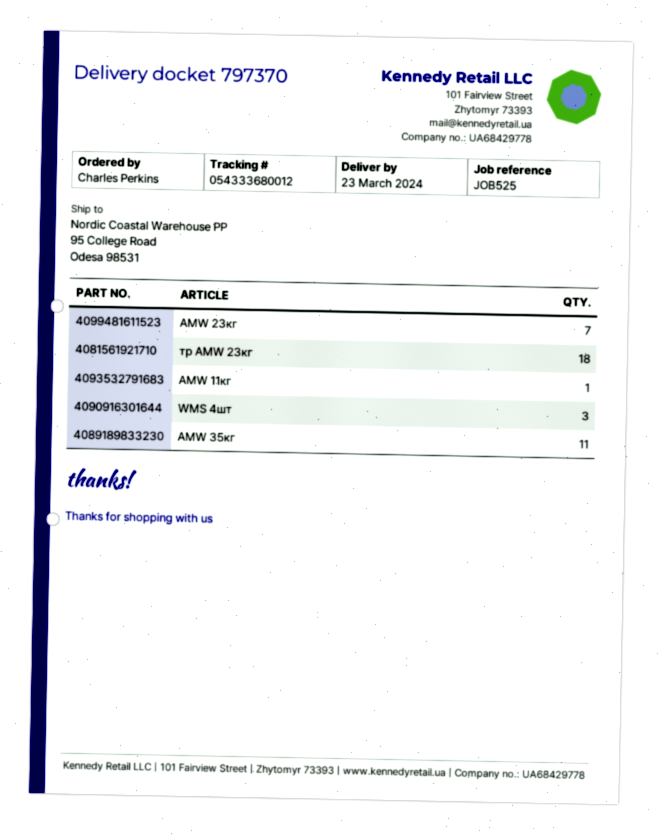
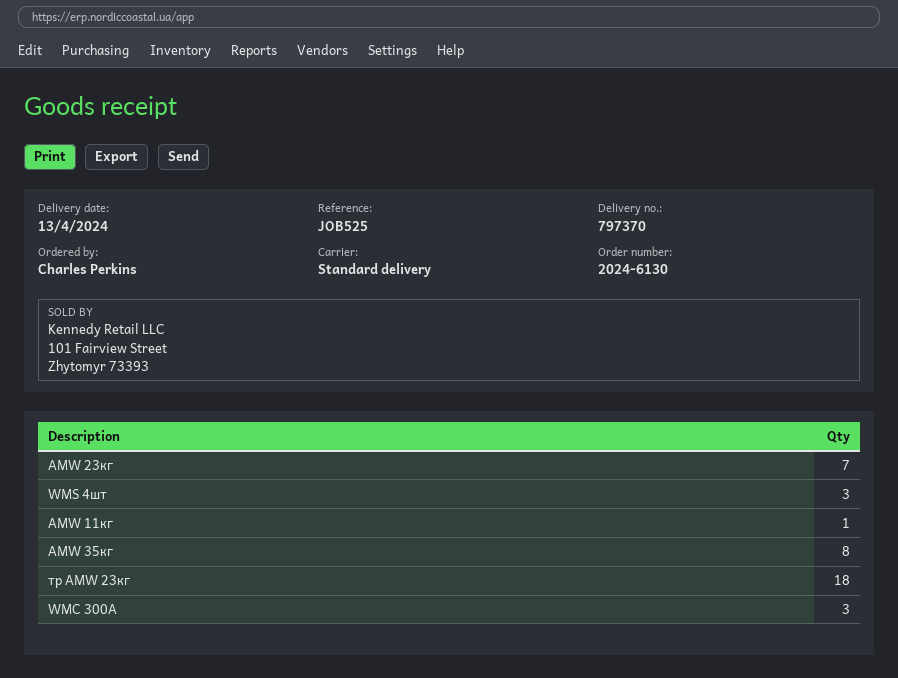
delivery date: 2024-03-23 -> 2024-04-13
AMW 35кг: 11 -> 8
WMC 300A: none -> 3

